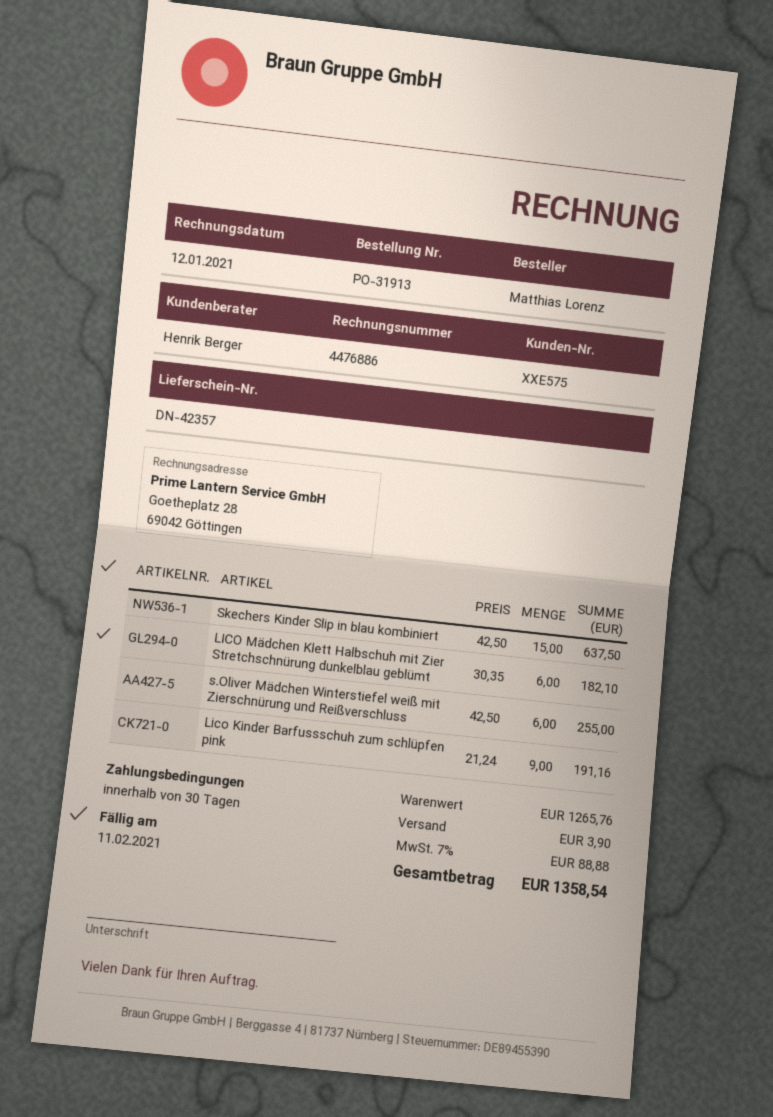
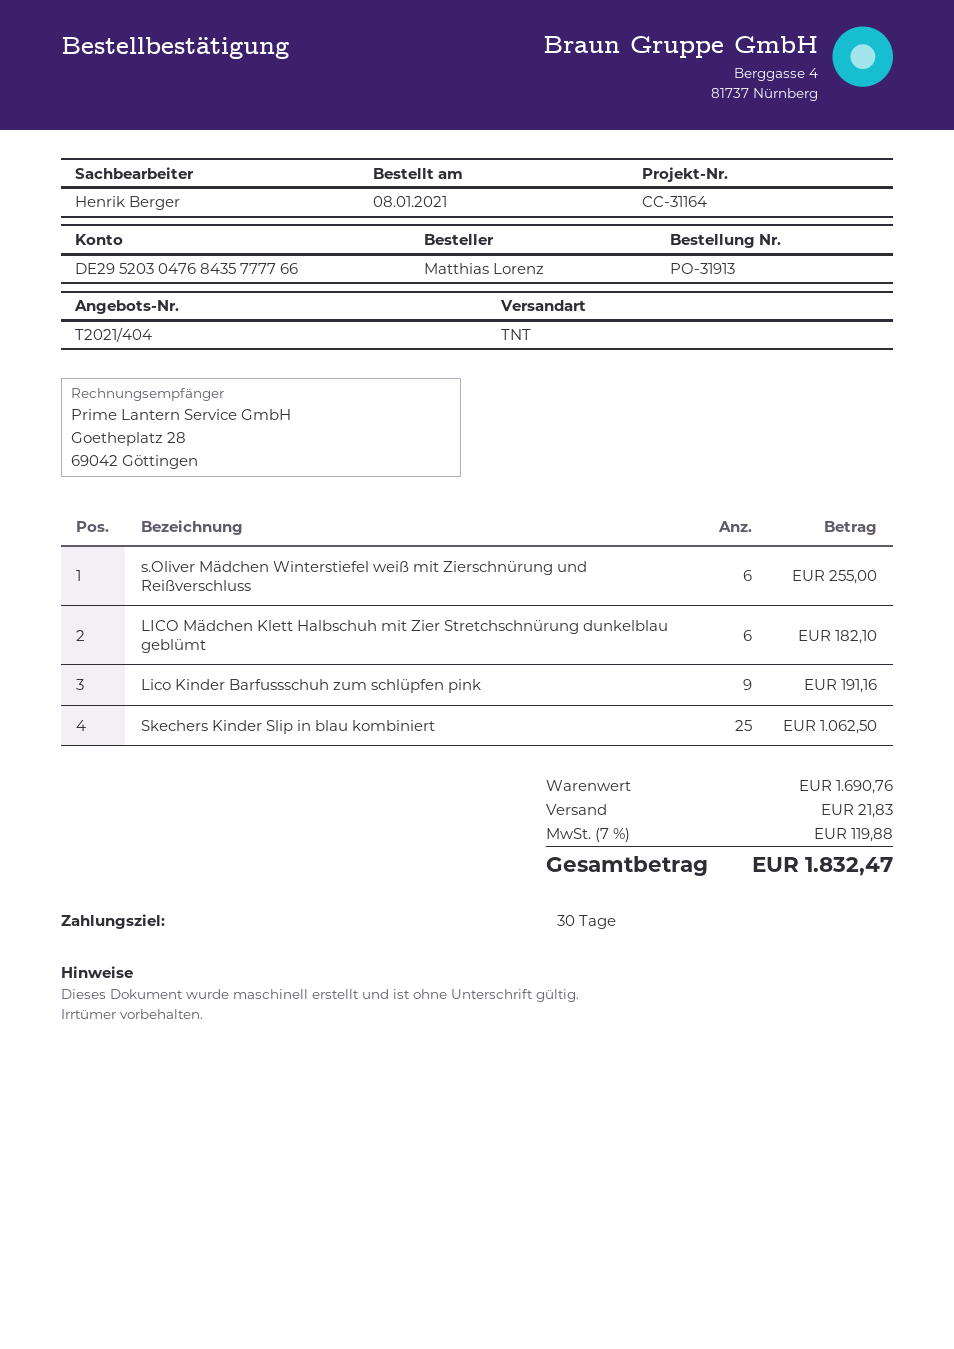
Skechers Kinder Slip in blau kombiniert: 15 for 637.50 -> 25 for 1062.50
subtotal: 1265.76 -> 1690.76
shipping: 3.90 -> 21.83
tax: 7% = 88.88 -> 7% = 119.88
total: 1358.54 -> 1832.47

